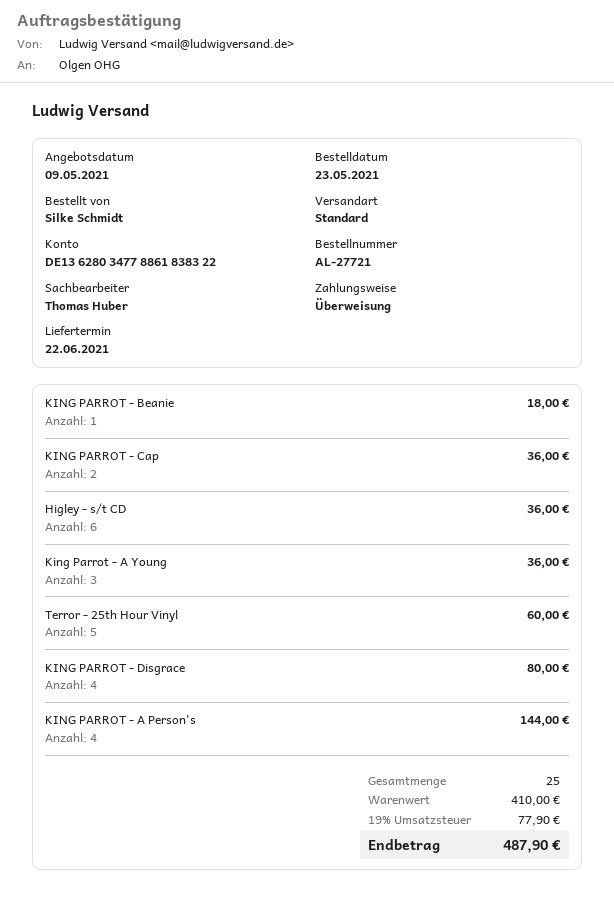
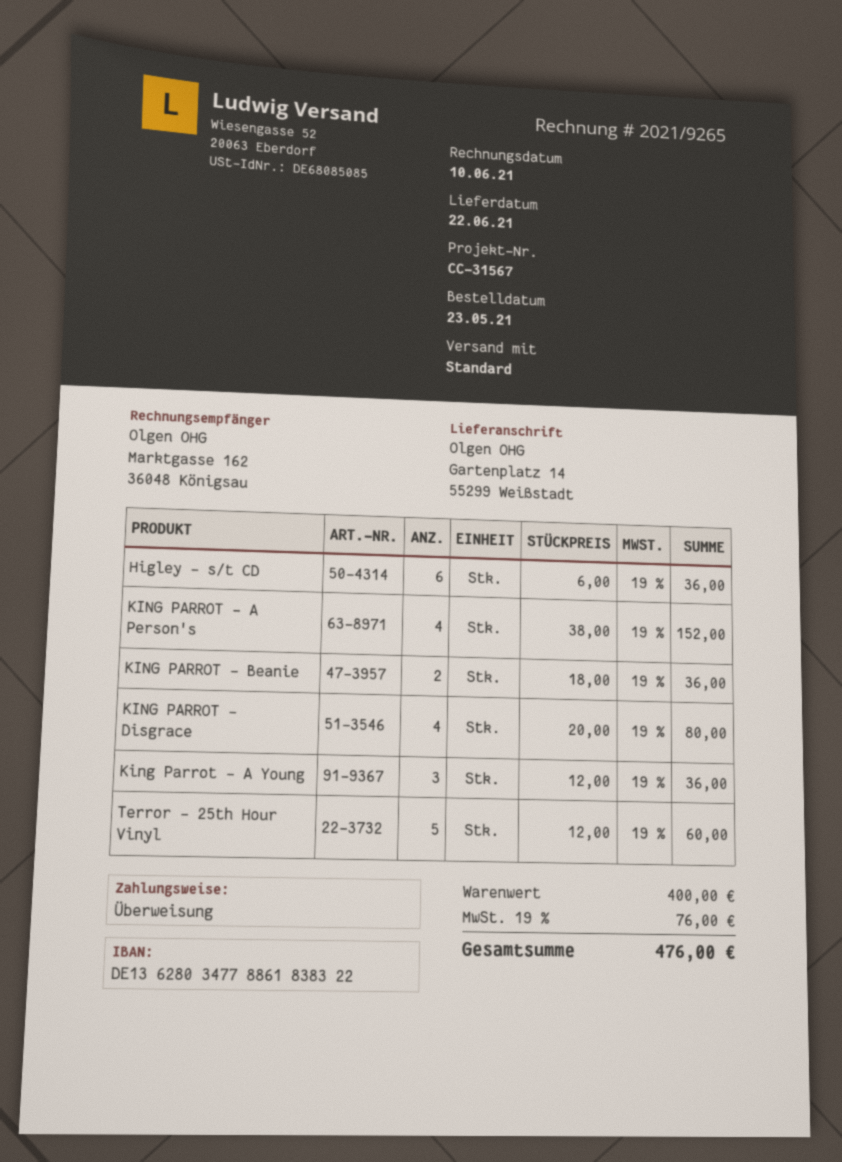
KING PARROT - Beanie: 1 for 18.00 -> 2 for 36.00
KING PARROT - Cap: 2 for 36.00 -> none
KING PARROT - A Person's: 4 for 144.00 -> 4 for 152.00
subtotal: 410.00 -> 400.00
tax: 19% = 77.90 -> 19% = 76.00
total: 487.90 -> 476.00

